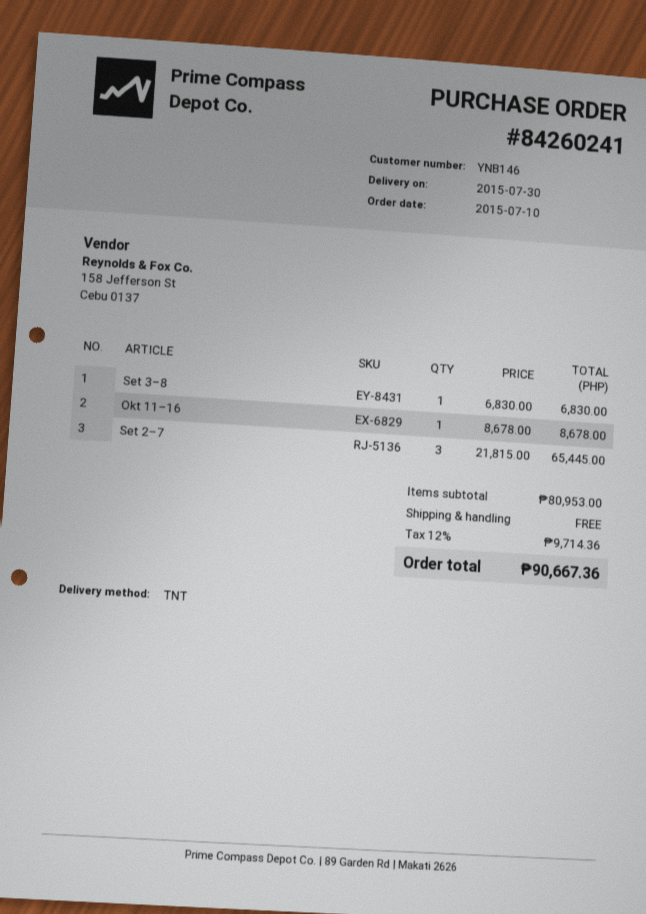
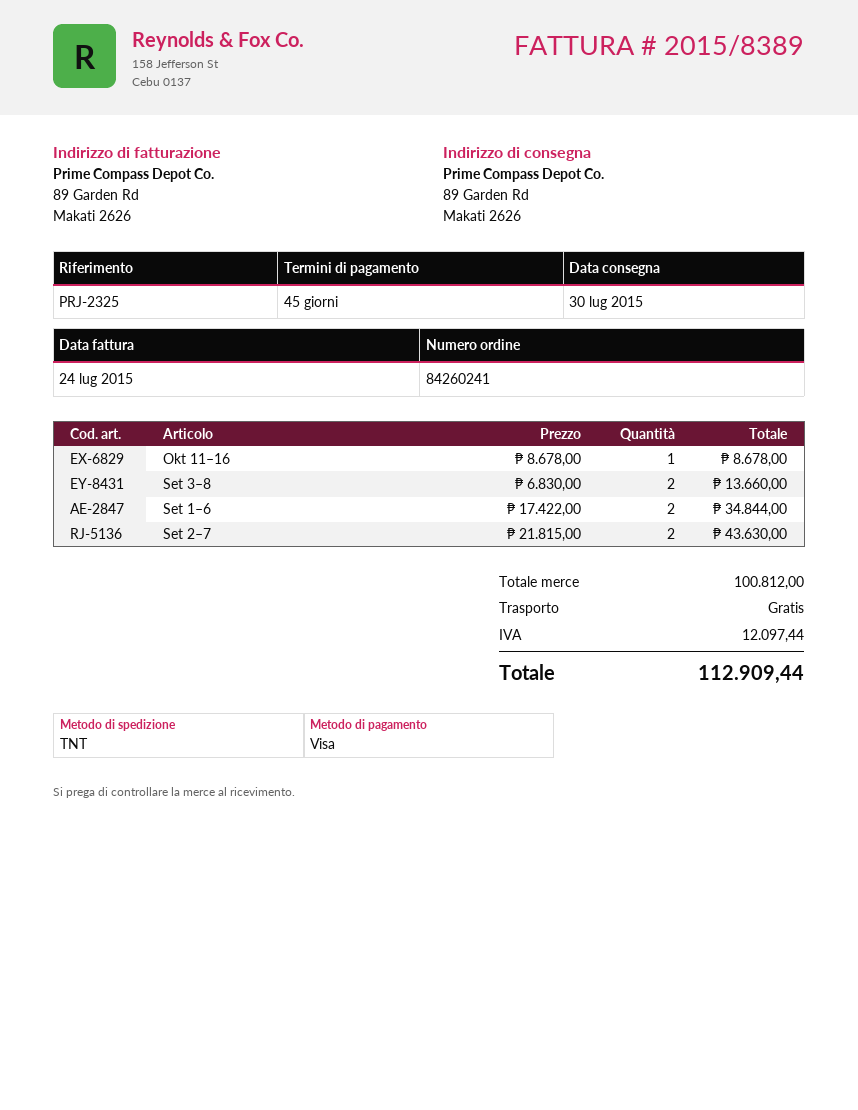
Set 3–8: 1 x 6830.00 = 6830.00 -> 2 x 6830.00 = 13660.00
Set 2–7: 3 x 21815.00 = 65445.00 -> 2 x 21815.00 = 43630.00
Set 1–6: none -> 2 x 17422.00 = 34844.00
subtotal: 80953.00 -> 100812.00
tax: 9714.36 -> 12097.44
total: 90667.36 -> 112909.44

